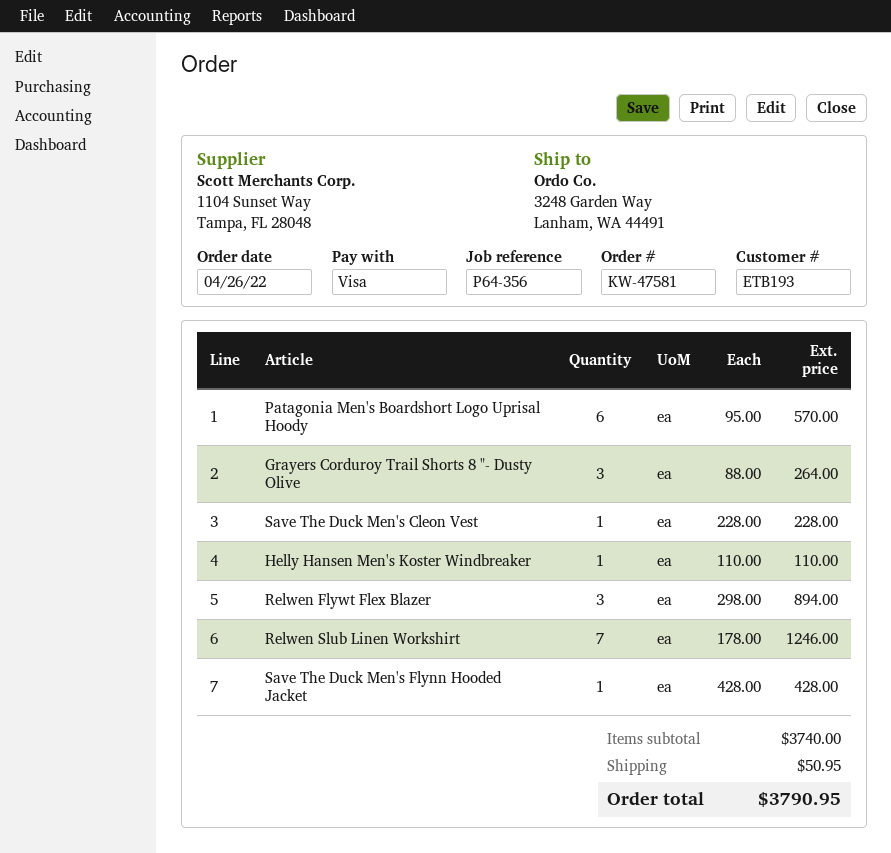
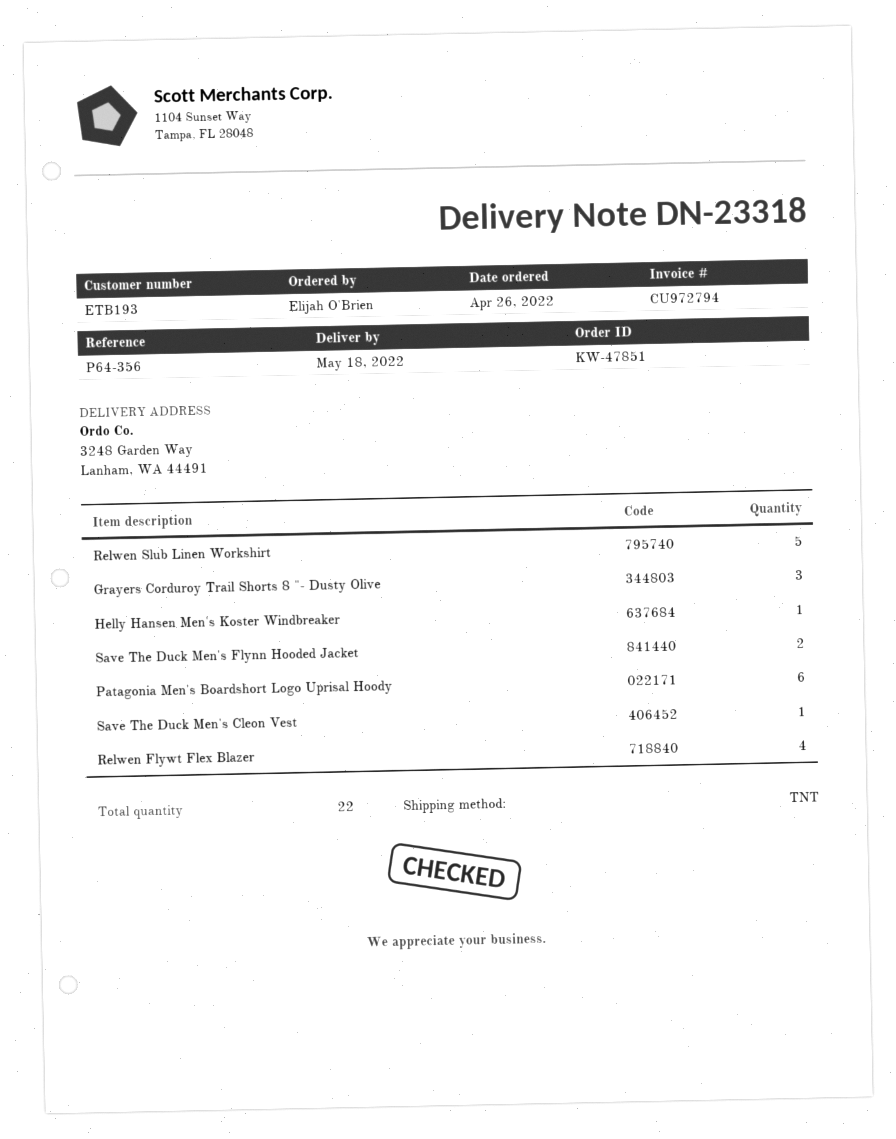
order number: KW-47581 -> KW-47851
Relwen Flywt Flex Blazer: 3 -> 4
Relwen Slub Linen Workshirt: 7 -> 5
Save The Duck Men's Flynn Hooded Jacket: 1 -> 2

